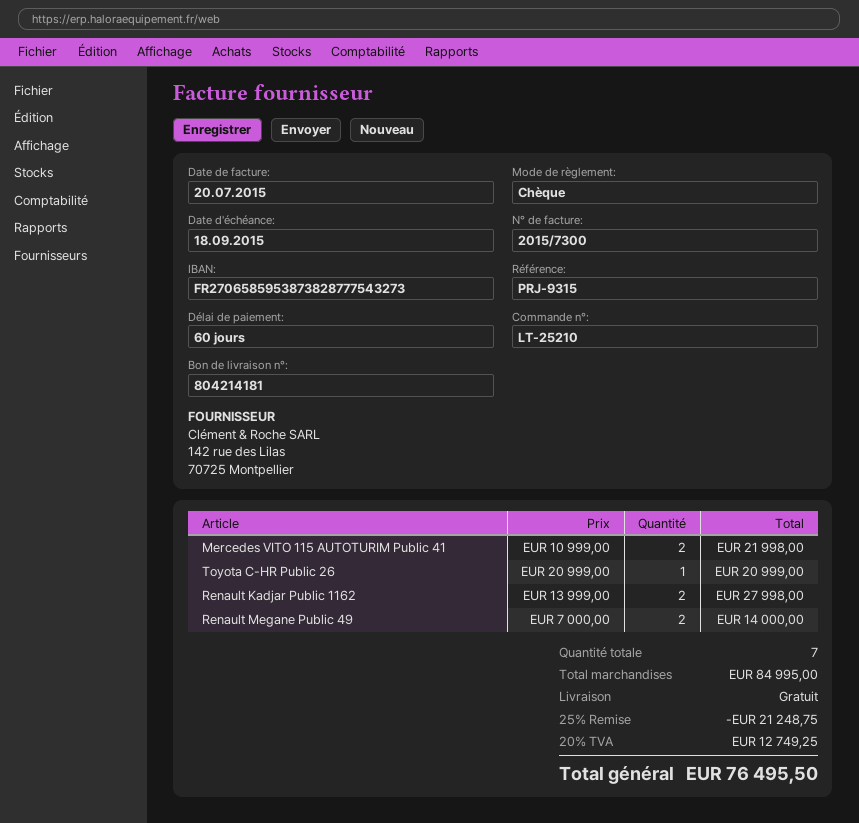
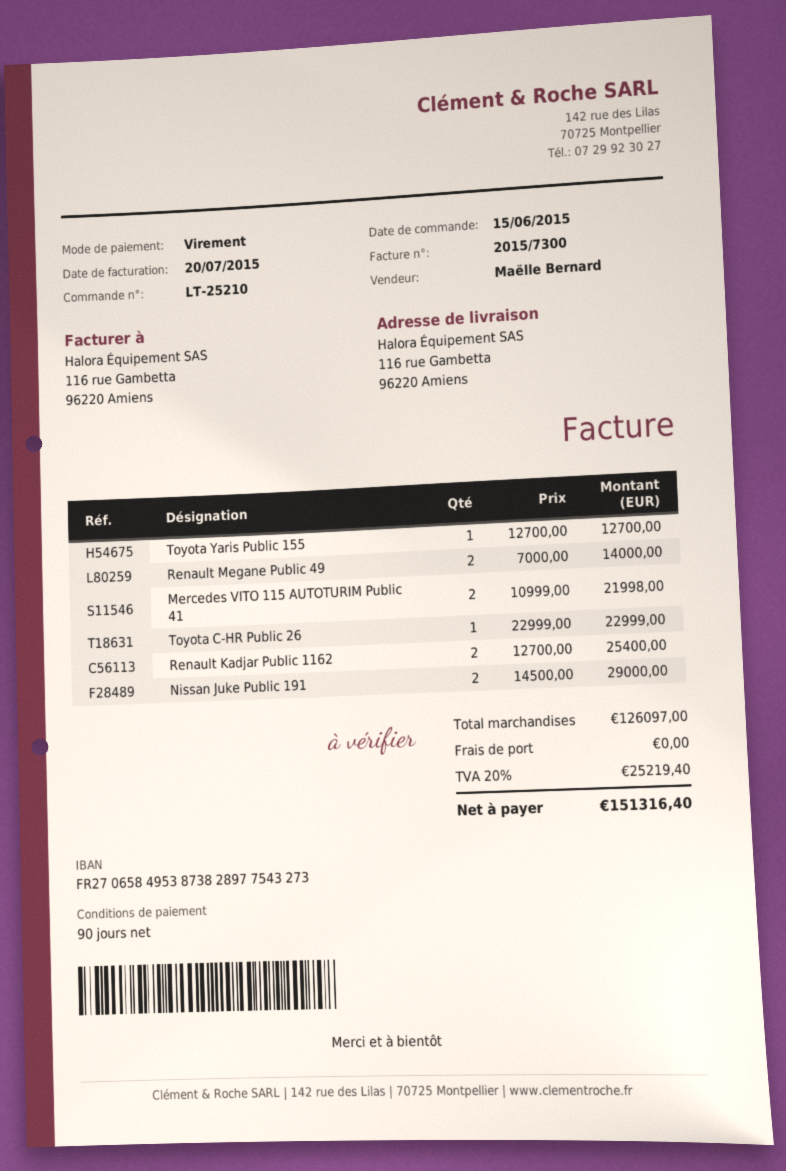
payment terms: 60 days -> 90 days
payment method: cheque -> bank transfer
bank account: FR2706585953873828777543273 -> FR2706584953873828977543273
Toyota C-HR Public 26: 1 x 20999.00 = 20999.00 -> 1 x 22999.00 = 22999.00
Renault Kadjar Public 1162: 2 x 13999.00 = 27998.00 -> 2 x 12700.00 = 25400.00
Toyota Yaris Public 155: none -> 1 x 12700.00 = 12700.00
Nissan Juke Public 191: none -> 2 x 14500.00 = 29000.00
subtotal: 84995.00 -> 126097.00
discount: 25% = 21248.75 -> none
tax: 20% = 12749.25 -> 20% = 25219.40
total: 76495.50 -> 151316.40

